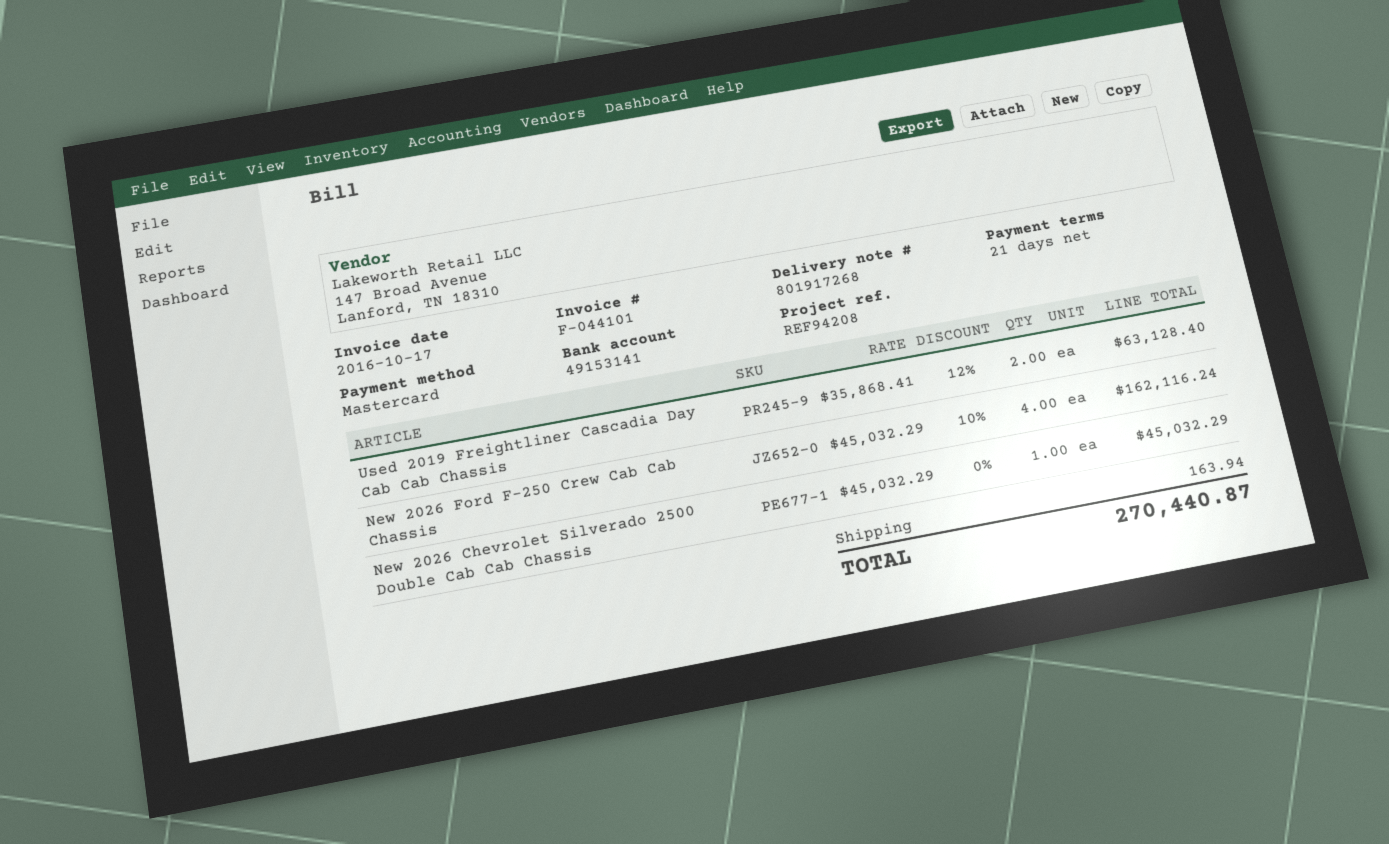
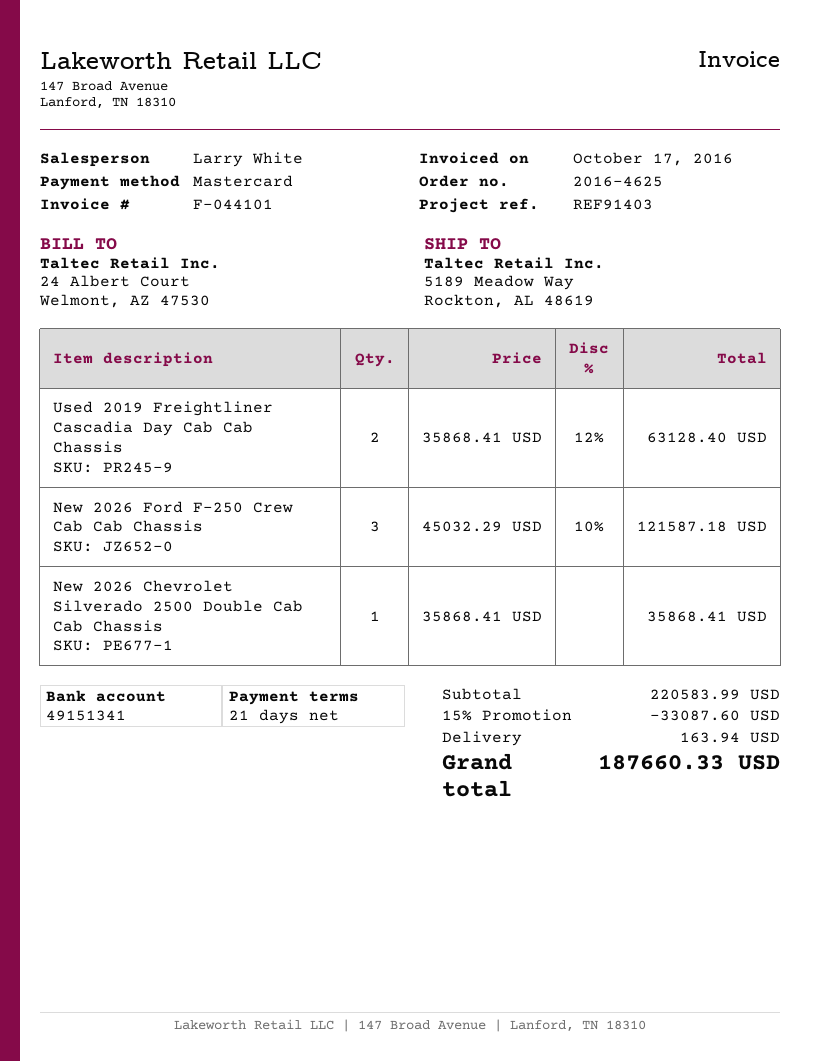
reference: REF94208 -> REF91403
bank account: 49153141 -> 49151341
New 2026 Ford F-250 Crew Cab Cab Chassis: 4 x 45032.29 - 10% = 162116.24 -> 3 x 45032.29 - 10% = 121587.18
New 2026 Chevrolet Silverado 2500 Double Cab Cab Chassis: 1 x 45032.29 = 45032.29 -> 1 x 35868.41 = 35868.41
discount: none -> 15% = 33087.60
total: 270440.87 -> 187660.33

